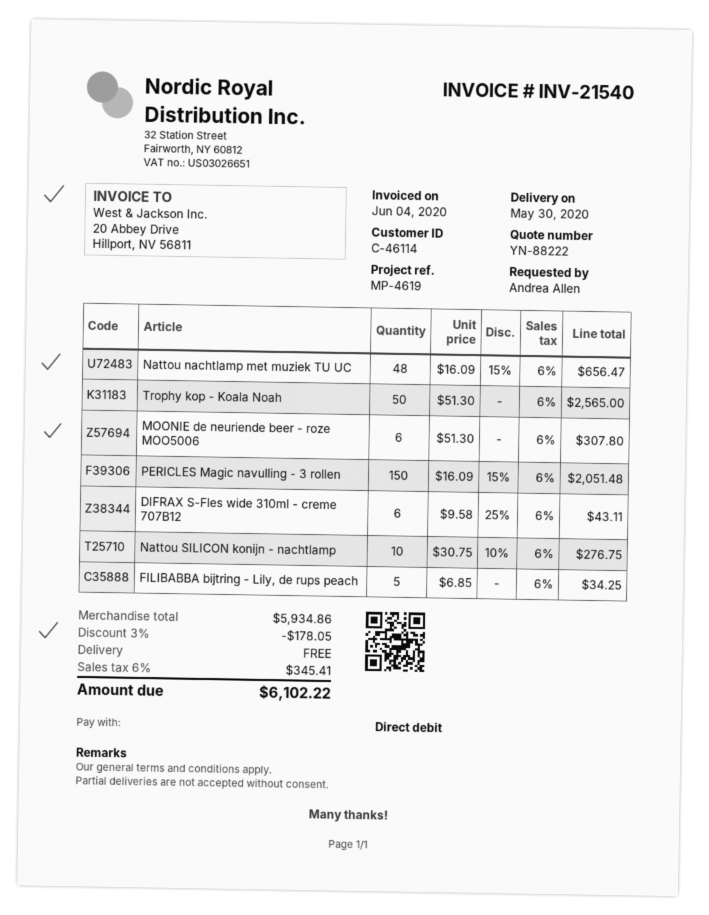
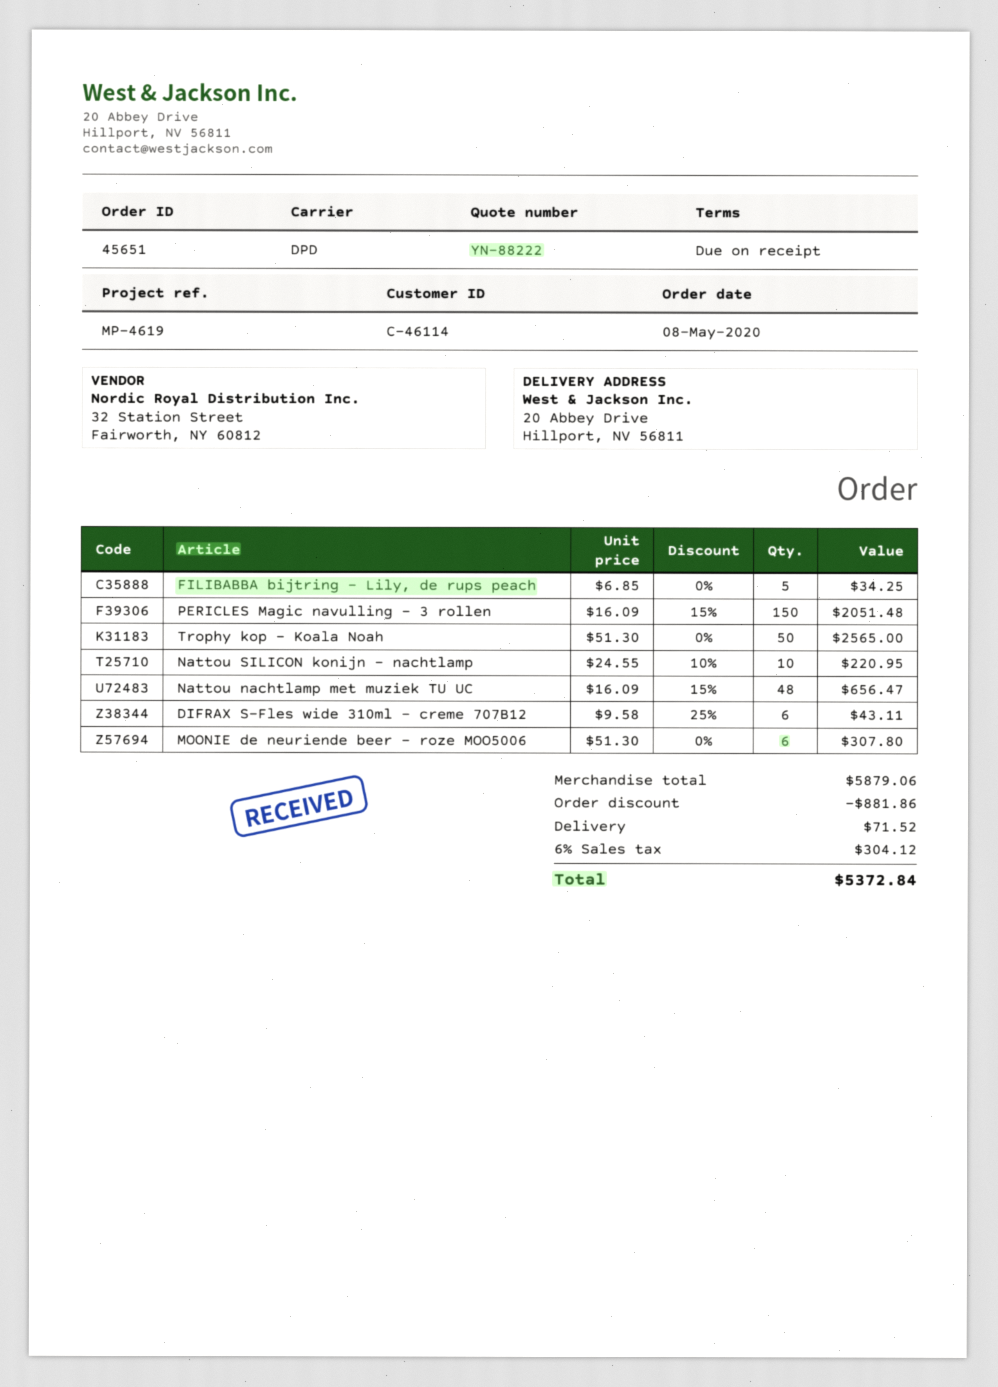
Nattou SILICON konijn - nachtlamp: 10 x 30.75 - 10% = 276.75 -> 10 x 24.55 - 10% = 220.95
subtotal: 5934.86 -> 5879.06
discount: 178.05 -> 881.86
shipping: 0.00 -> 71.52
tax: 6% = 345.41 -> 6% = 304.12
total: 6102.22 -> 5372.84

